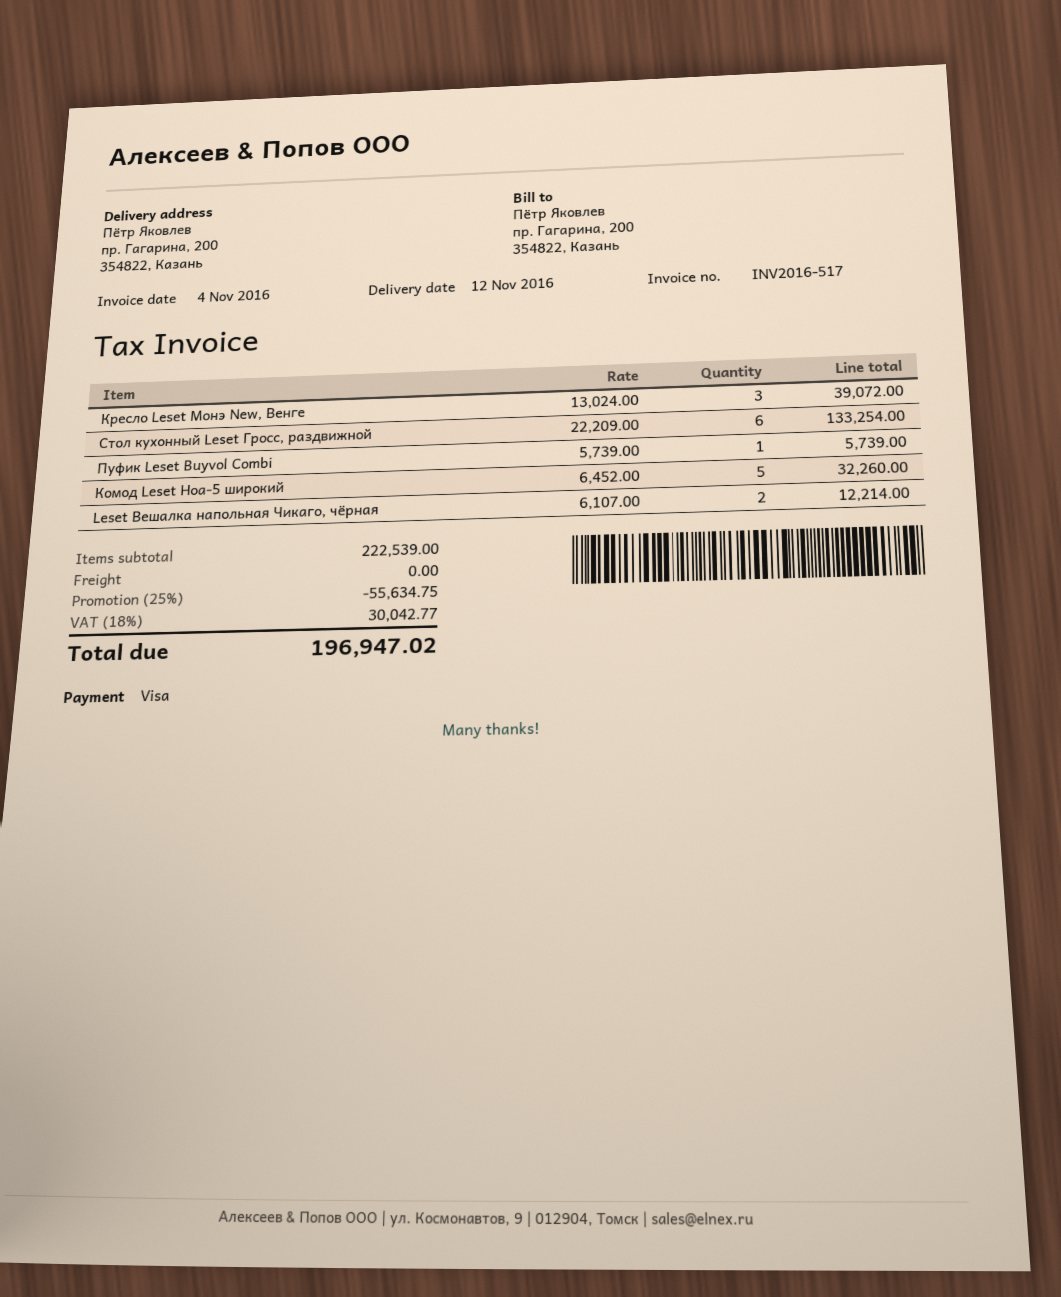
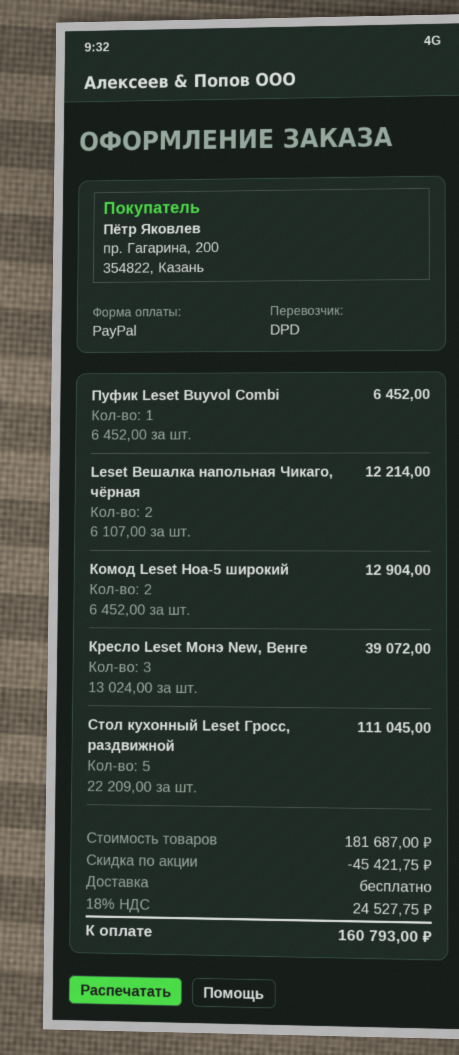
payment method: Visa -> PayPal
Стол кухонный Leset Гросс, раздвижной: 6 x 22209.00 = 133254.00 -> 5 x 22209.00 = 111045.00
Пуфик Leset Buyvol Combi: 1 x 5739.00 = 5739.00 -> 1 x 6452.00 = 6452.00
Комод Leset Ноа-5 широкий: 5 x 6452.00 = 32260.00 -> 2 x 6452.00 = 12904.00
subtotal: 222539.00 -> 181687.00
discount: 55634.75 -> 45421.75
tax: 18% = 30042.77 -> 18% = 24527.75
total: 196947.02 -> 160793.00

